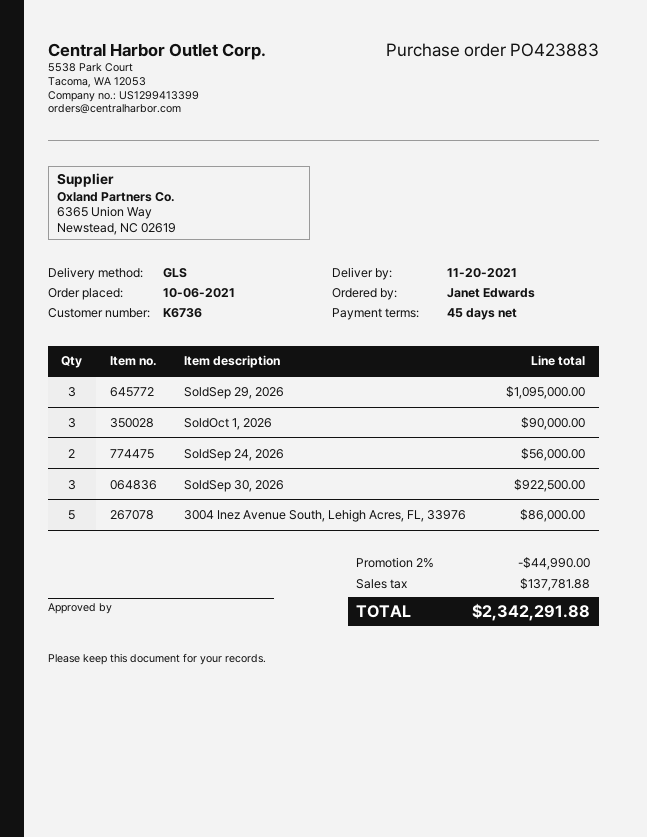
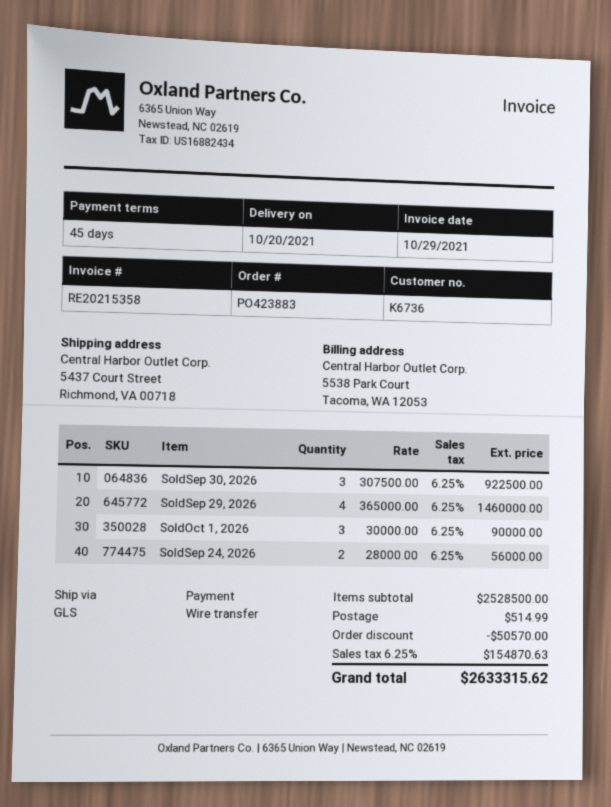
delivery date: 2021-11-20 -> 2021-10-20
SoldSep 29, 2026: 3 for 1095000.00 -> 4 for 1460000.00
3004 Inez Avenue South, Lehigh Acres, FL, 33976: 5 for 86000.00 -> none
discount: 44990.00 -> 50570.00
shipping: none -> 514.99
tax: 137781.88 -> 154870.63
total: 2342291.88 -> 2633315.62

